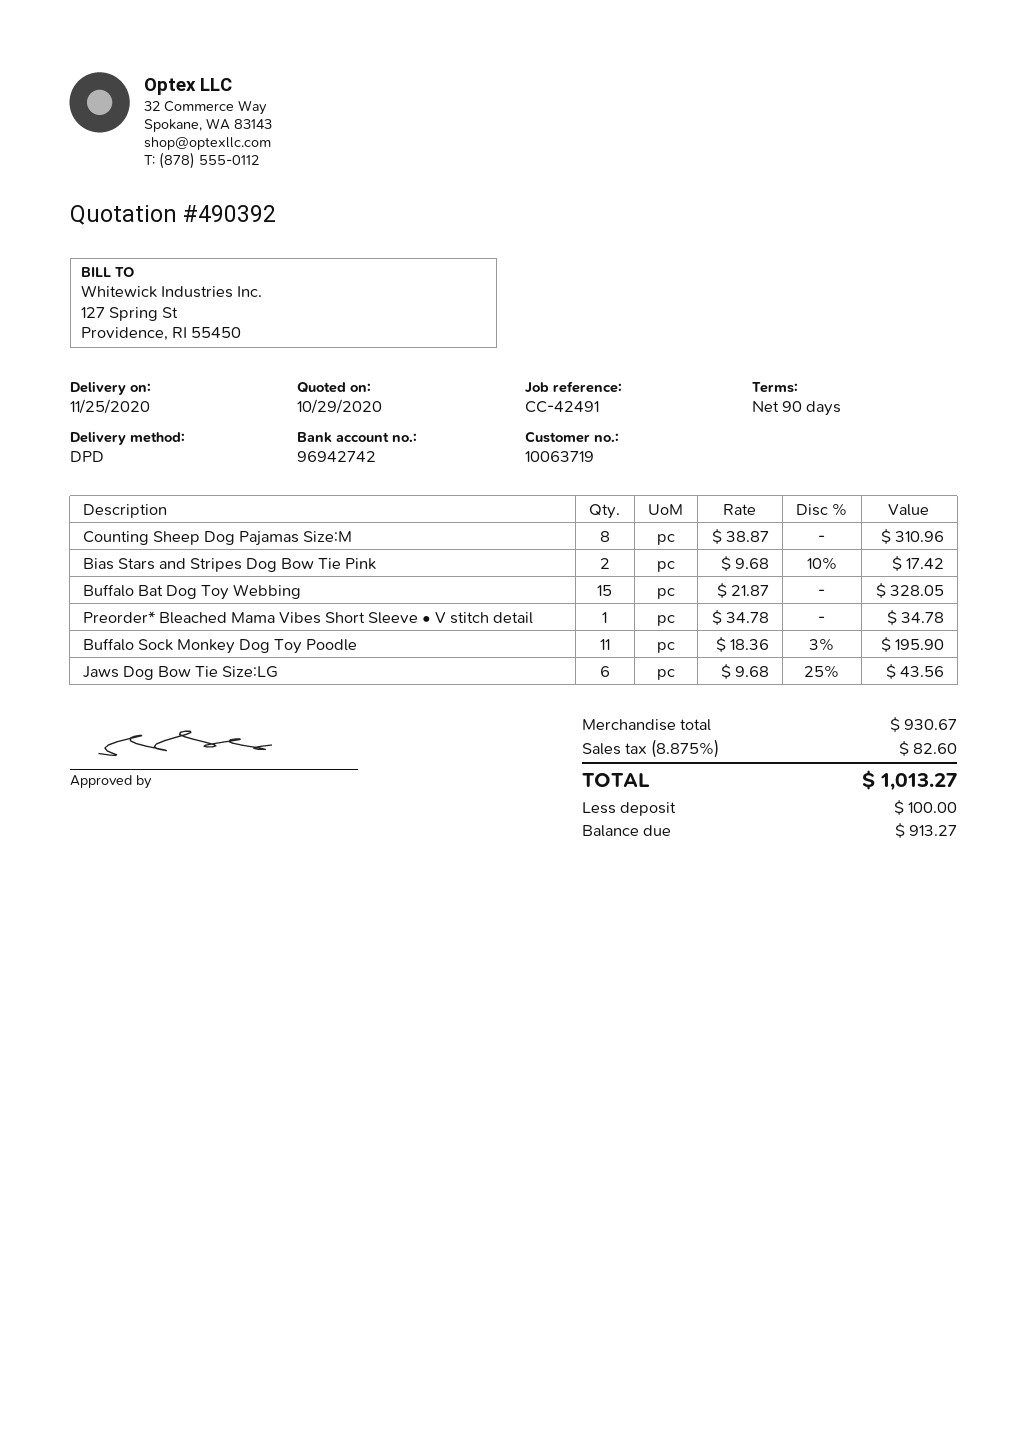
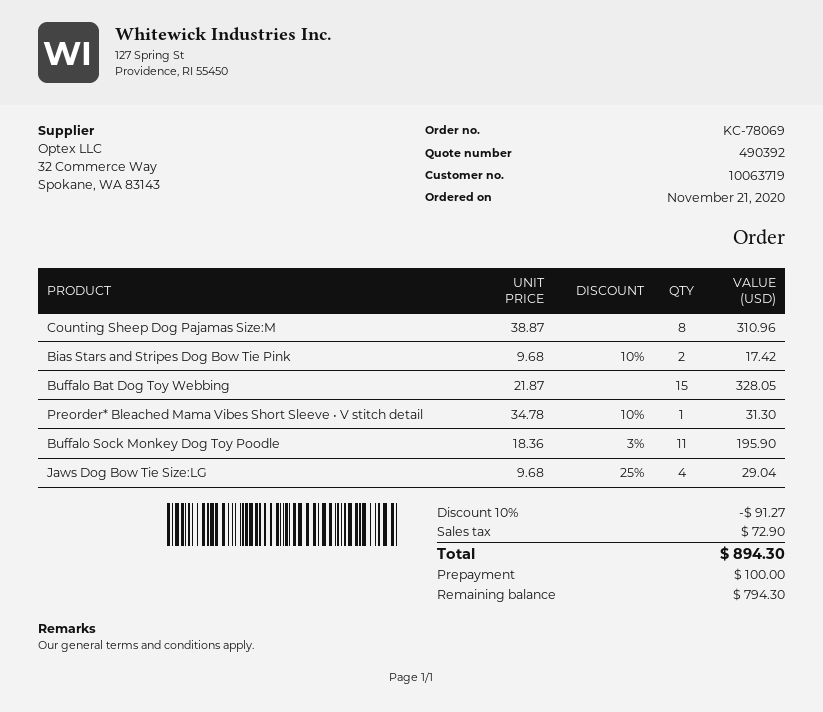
Preorder* Bleached Mama Vibes Short Sleeve • V stitch detail: 1 x 34.78 = 34.78 -> 1 x 34.78 - 10% = 31.30
Jaws Dog Bow Tie Size:LG: 6 x 9.68 - 25% = 43.56 -> 4 x 9.68 - 25% = 29.04
discount: none -> 10% = 91.27
tax: 82.60 -> 72.90
total: 1013.27 -> 894.30
balance: 913.27 -> 794.30

